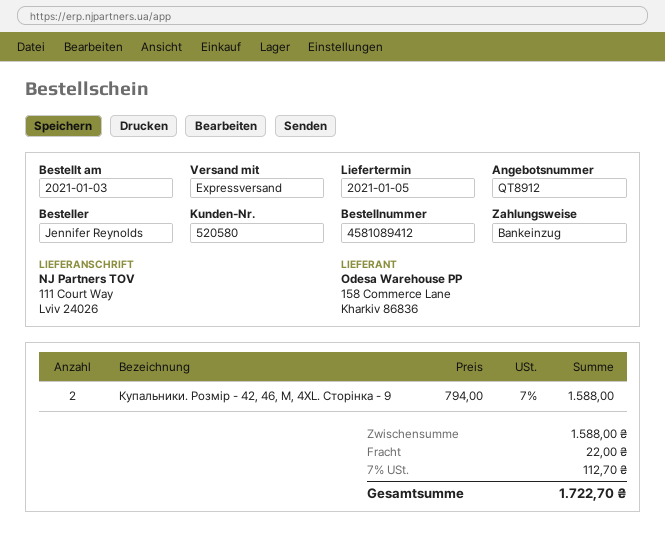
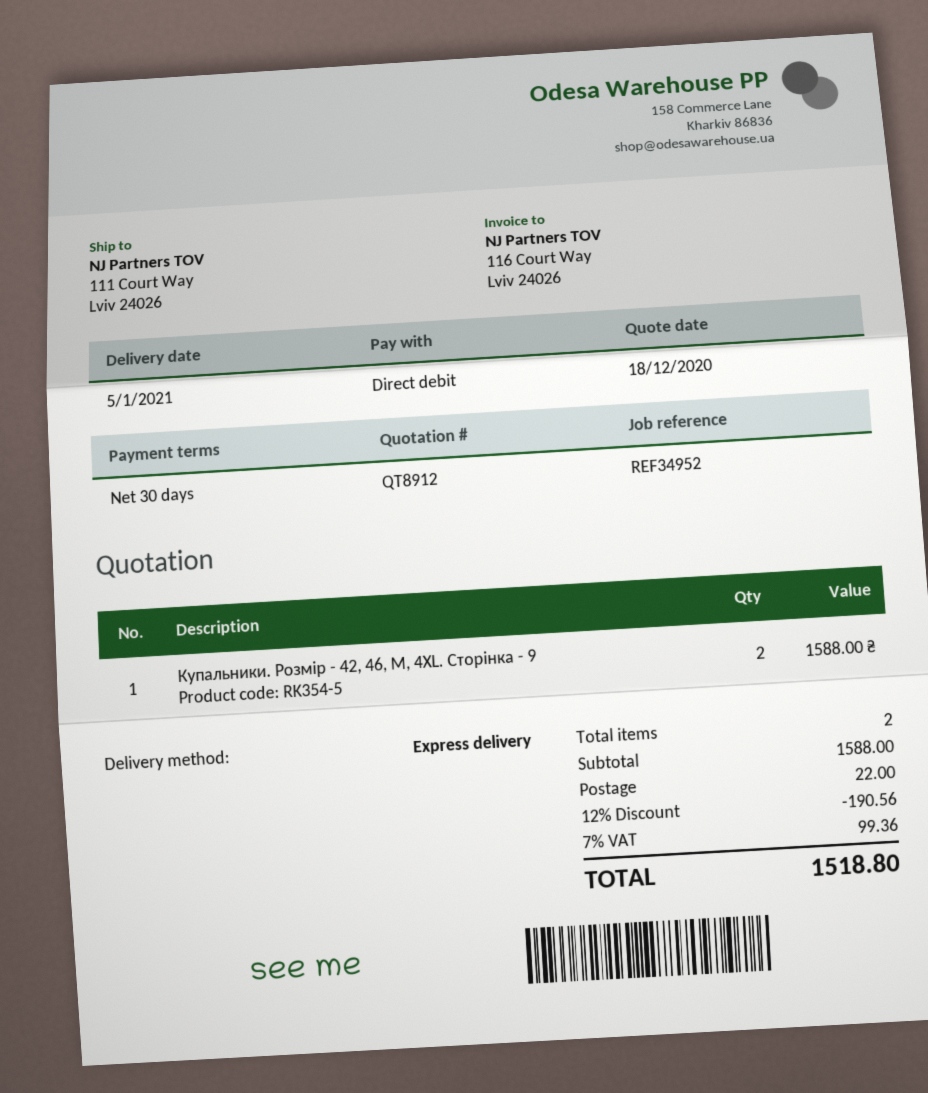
discount: none -> 12% = 190.56
tax: 7% = 112.70 -> 7% = 99.36
total: 1722.70 -> 1518.80

